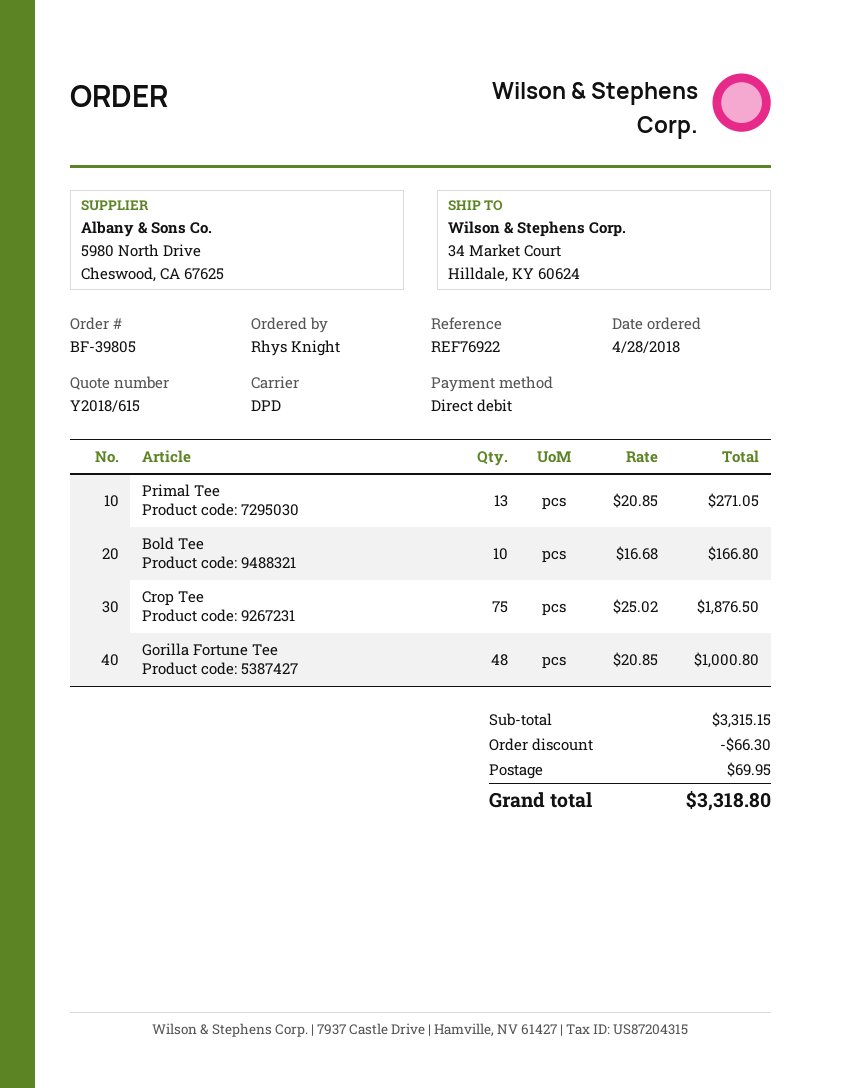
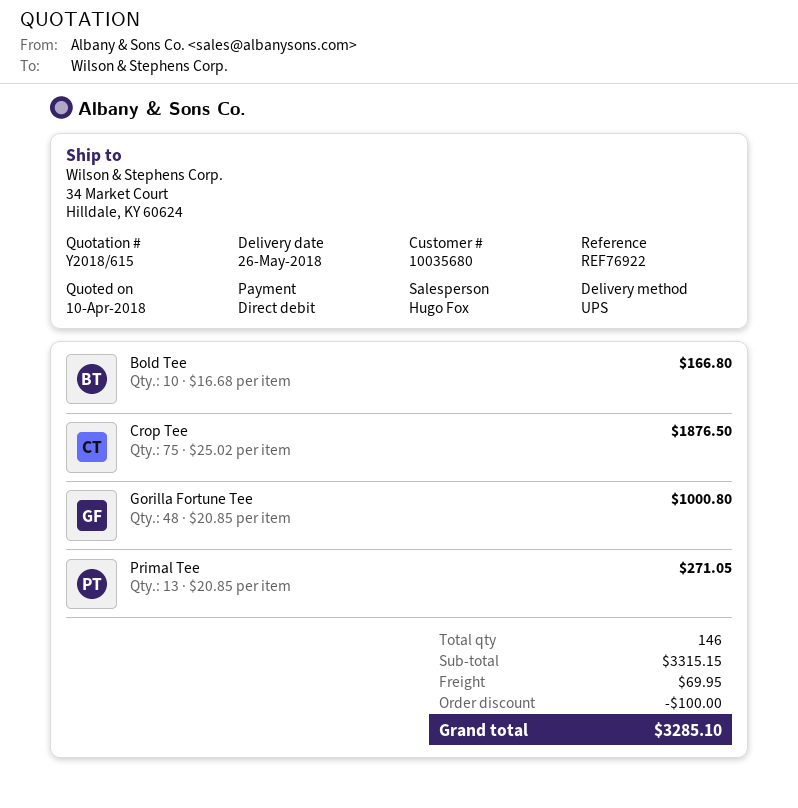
shipping method: DPD -> UPS
discount: 66.30 -> 100.00
total: 3318.80 -> 3285.10

